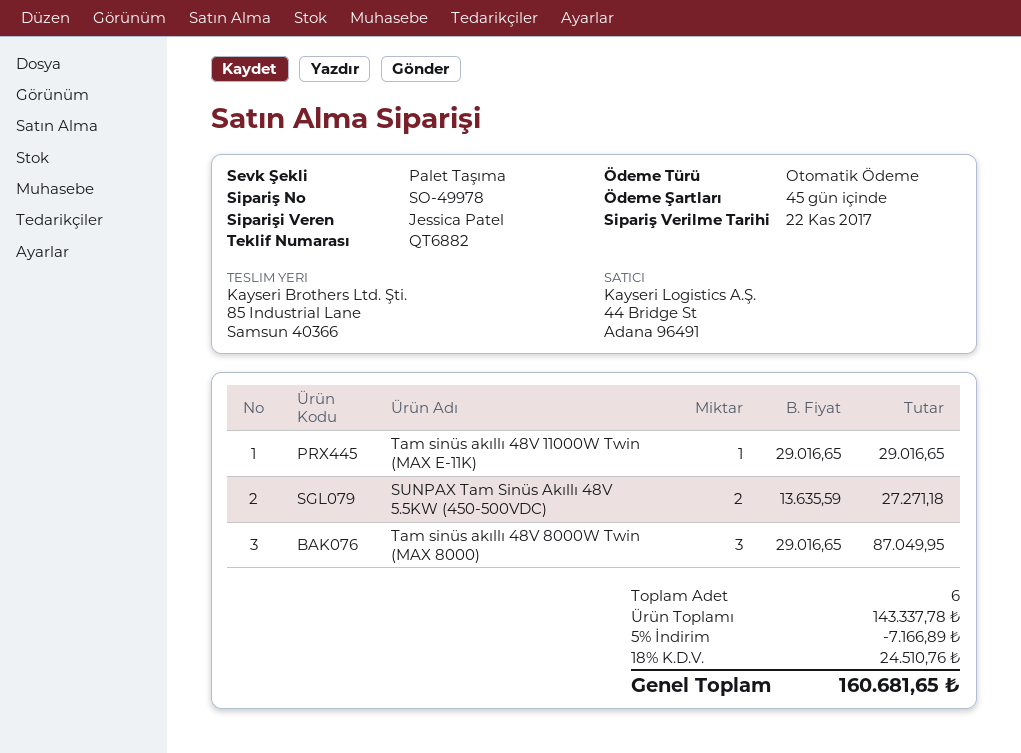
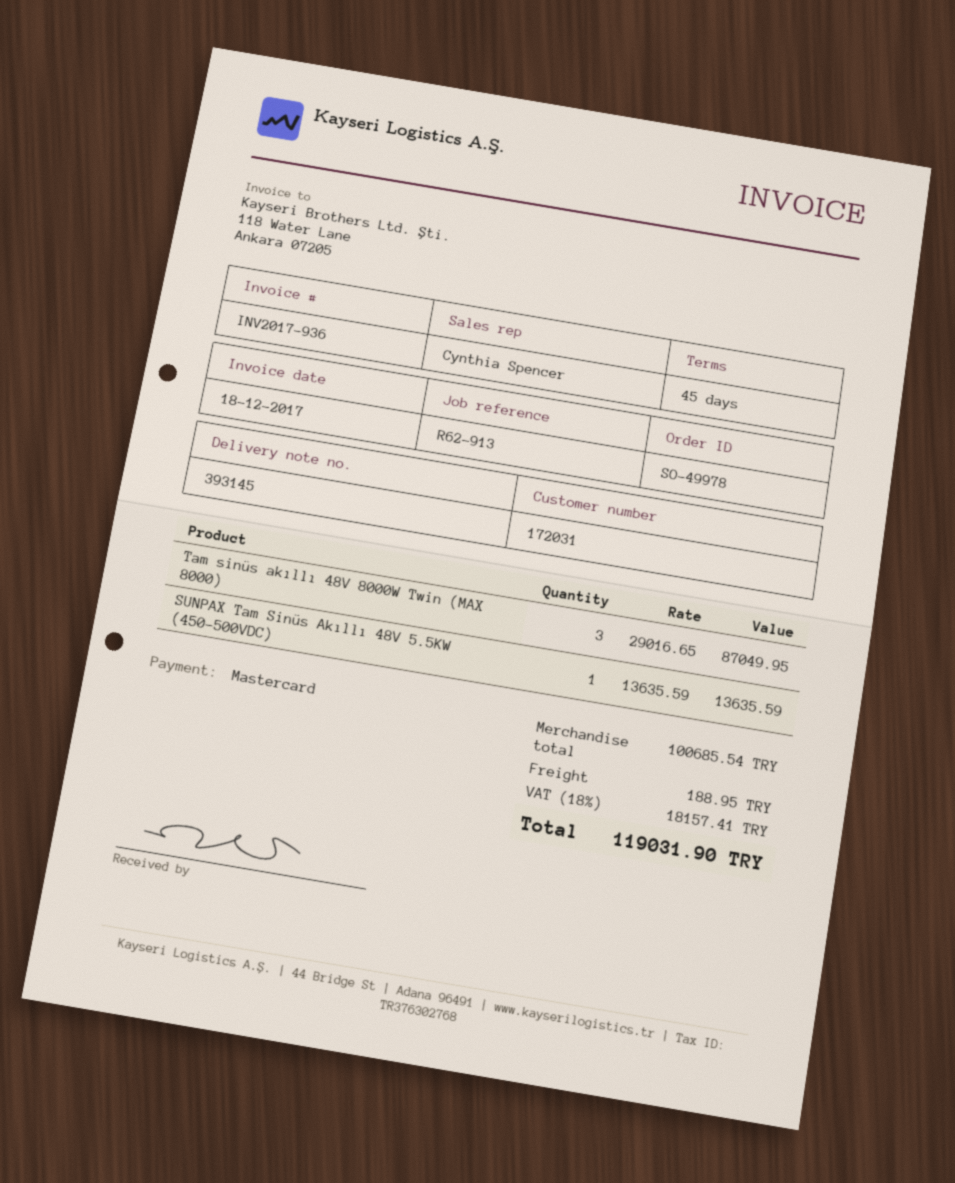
payment method: direct debit -> Mastercard
Tam sinüs akıllı 48V 11000W Twin (MAX E-11K): 1 x 29016.65 = 29016.65 -> none
SUNPAX Tam Sinüs Akıllı 48V 5.5KW (450-500VDC): 2 x 13635.59 = 27271.18 -> 1 x 13635.59 = 13635.59
subtotal: 143337.78 -> 100685.54
discount: 5% = 7166.89 -> none
shipping: none -> 188.95
tax: 18% = 24510.76 -> 18% = 18157.41
total: 160681.65 -> 119031.90

